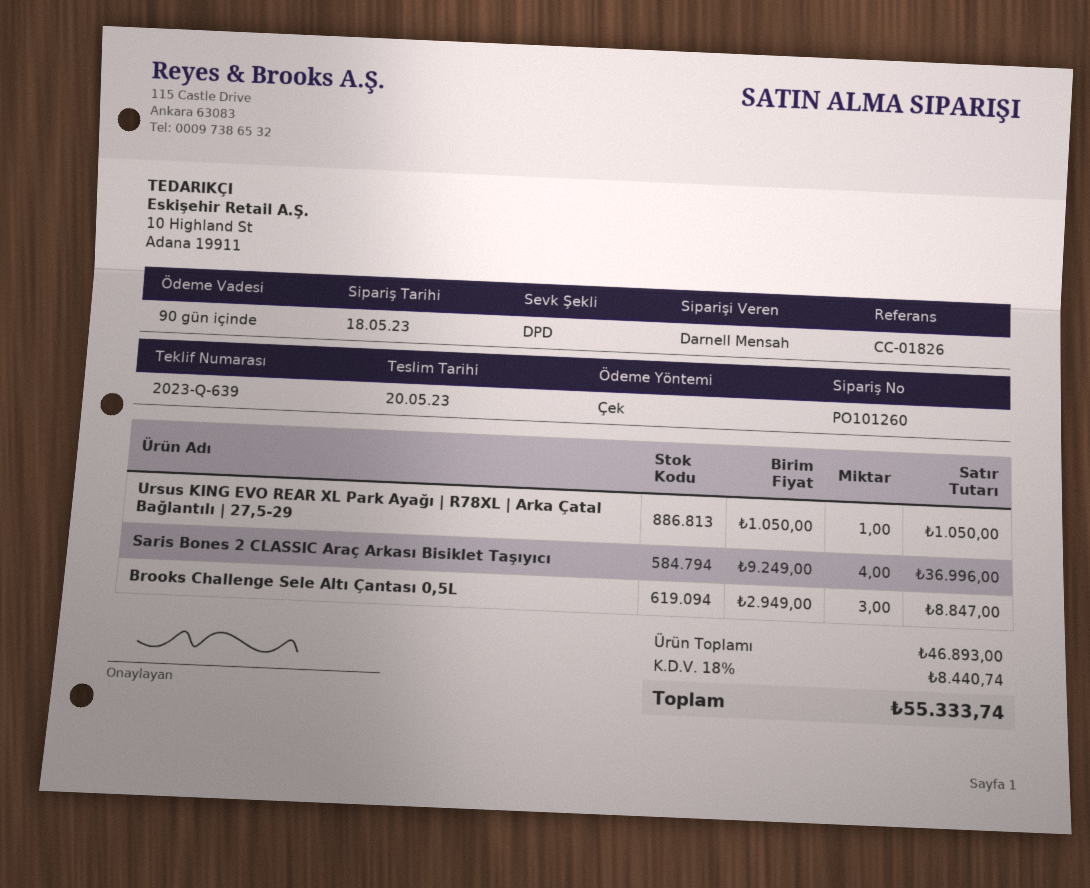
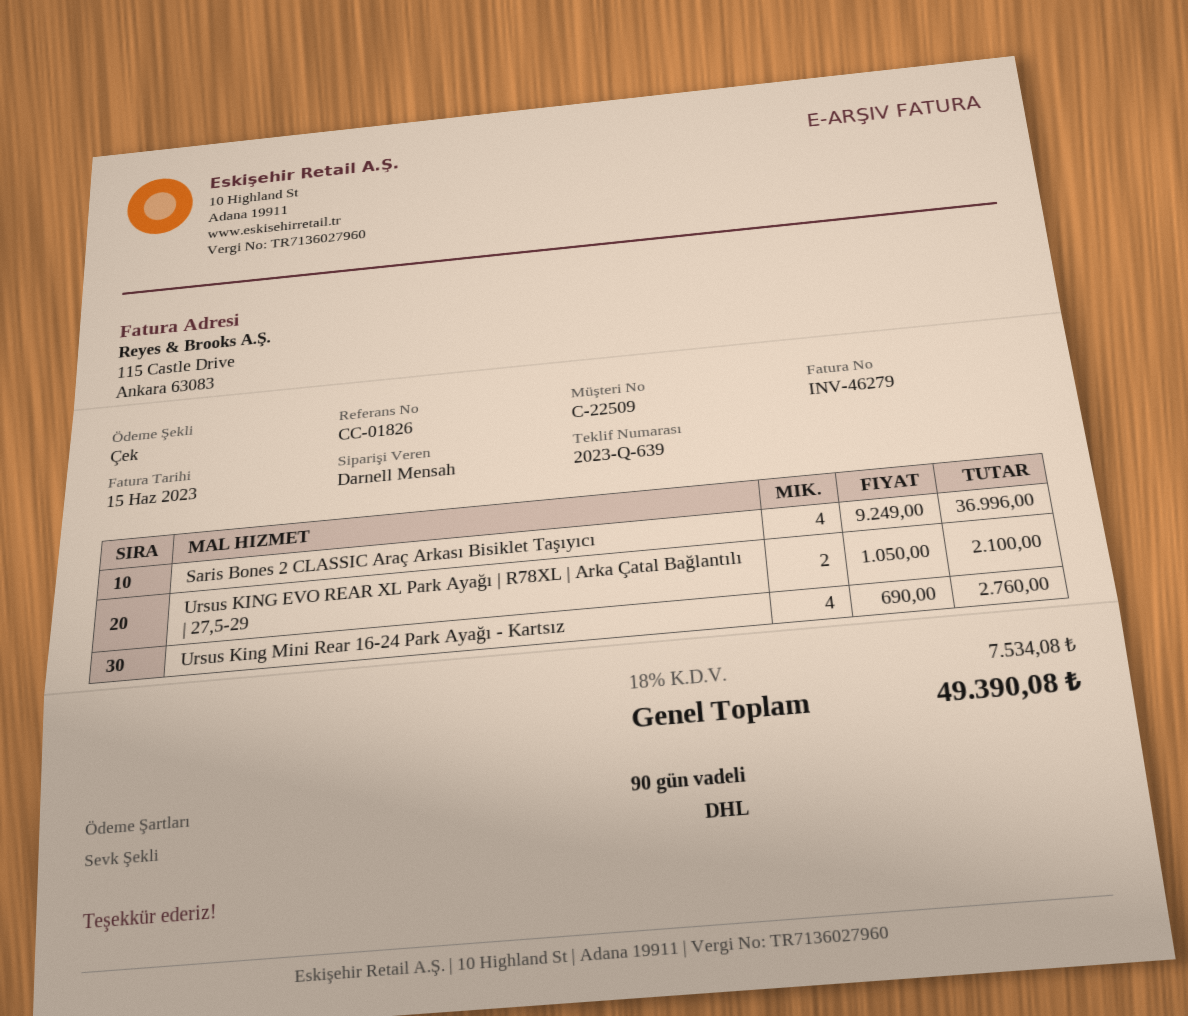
shipping method: DPD -> DHL
Ursus KING EVO REAR XL Park Ayağı | R78XL | Arka Çatal Bağlantılı | 27,5-29: 1 x 1050.00 = 1050.00 -> 2 x 1050.00 = 2100.00
Brooks Challenge Sele Altı Çantası 0,5L: 3 x 2949.00 = 8847.00 -> none
Ursus King Mini Rear 16-24 Park Ayağı - Kartsız: none -> 4 x 690.00 = 2760.00
tax: 18% = 8440.74 -> 18% = 7534.08
total: 55333.74 -> 49390.08

